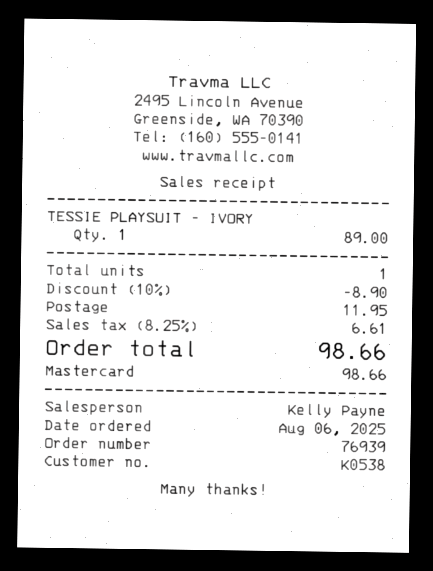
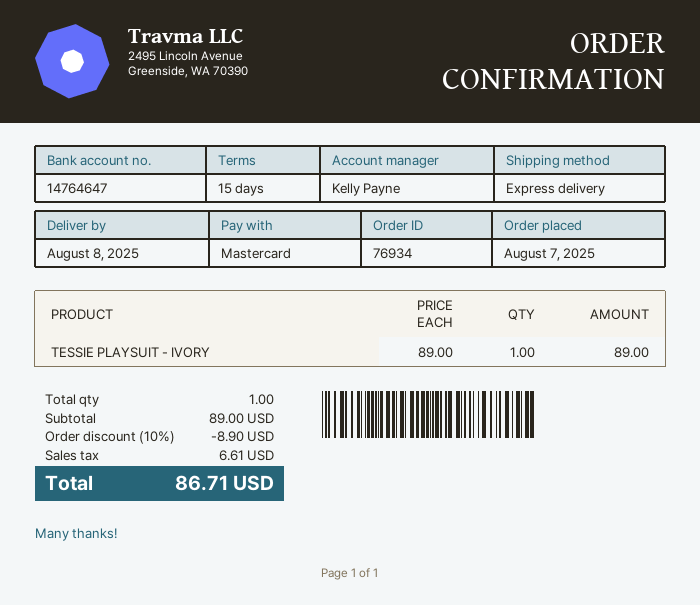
order number: 76939 -> 76934
order date: 2025-08-06 -> 2025-08-07
shipping: 11.95 -> none
total: 98.66 -> 86.71

